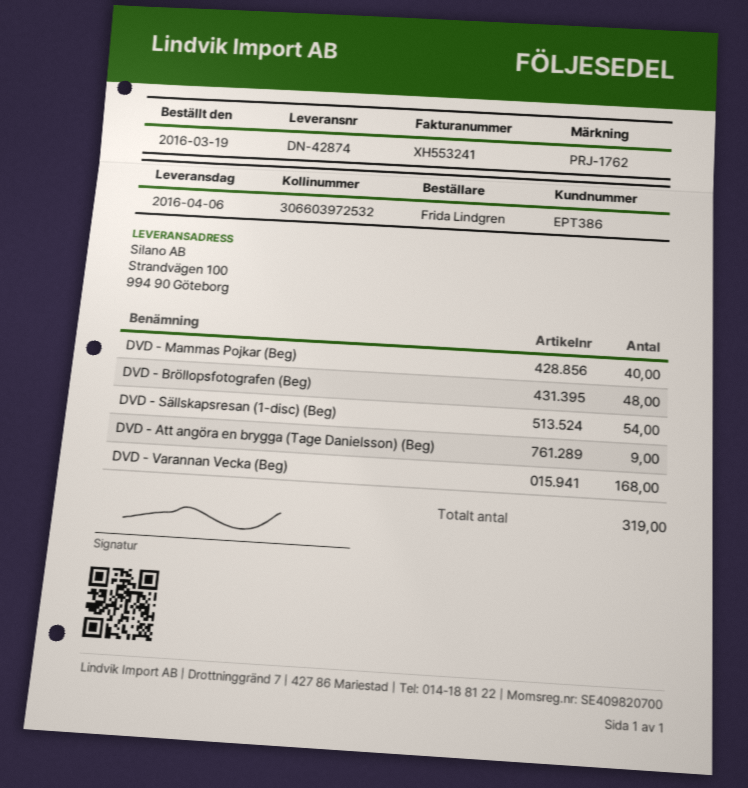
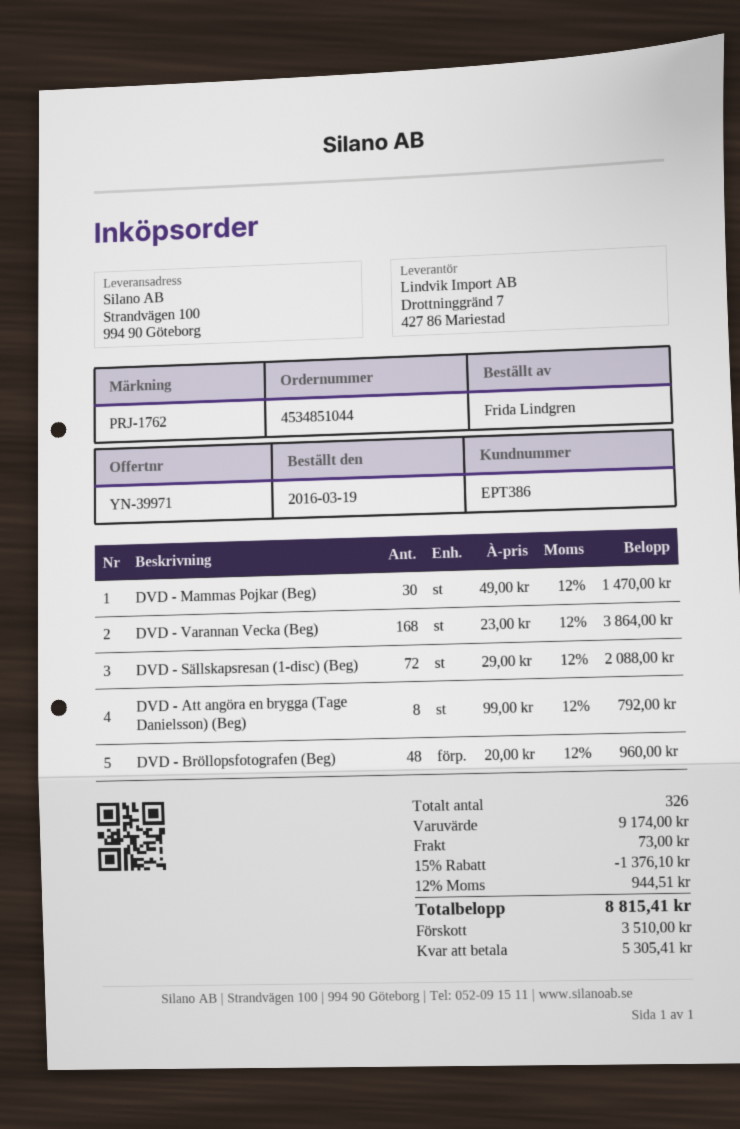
DVD - Mammas Pojkar (Beg): 40 -> 30
DVD - Sällskapsresan (1-disc) (Beg): 54 -> 72
DVD - Att angöra en brygga (Tage Danielsson) (Beg): 9 -> 8
total quantity: 319 -> 326

